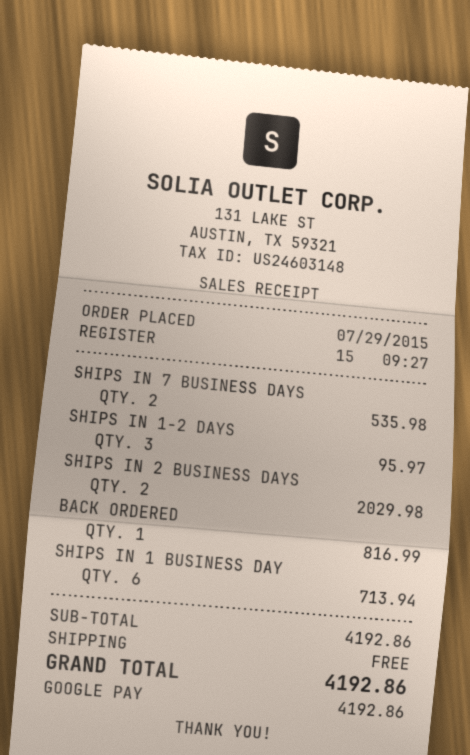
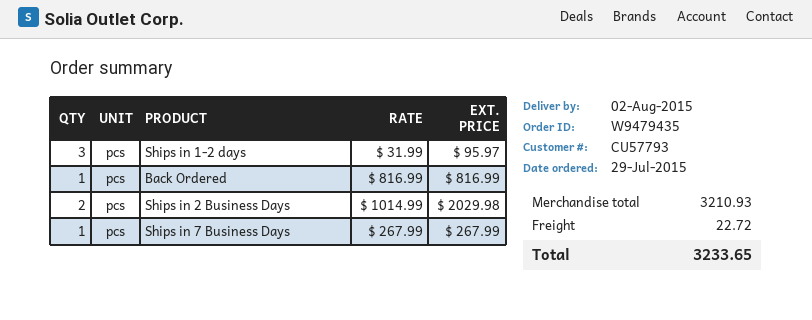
SHIPS IN 7 BUSINESS DAYS: 2 for 535.98 -> 1 for 267.99
SHIPS IN 1 BUSINESS DAY: 6 for 713.94 -> none
subtotal: 4192.86 -> 3210.93
shipping: 0.00 -> 22.72
total: 4192.86 -> 3233.65

